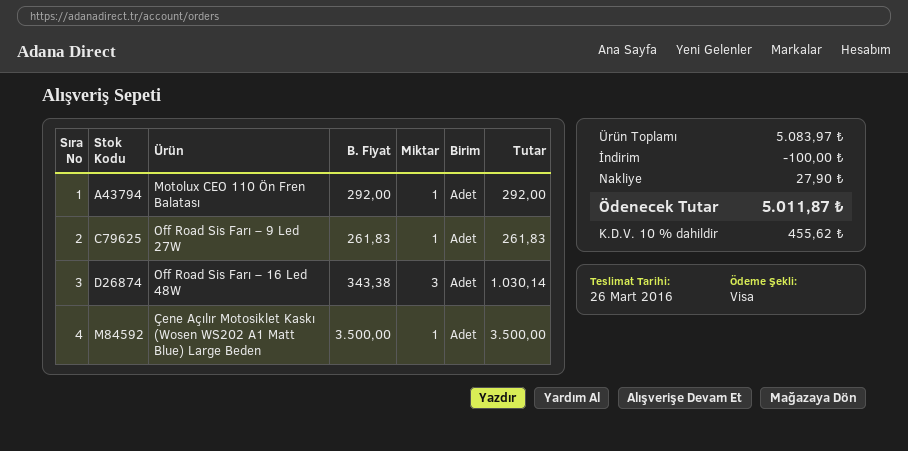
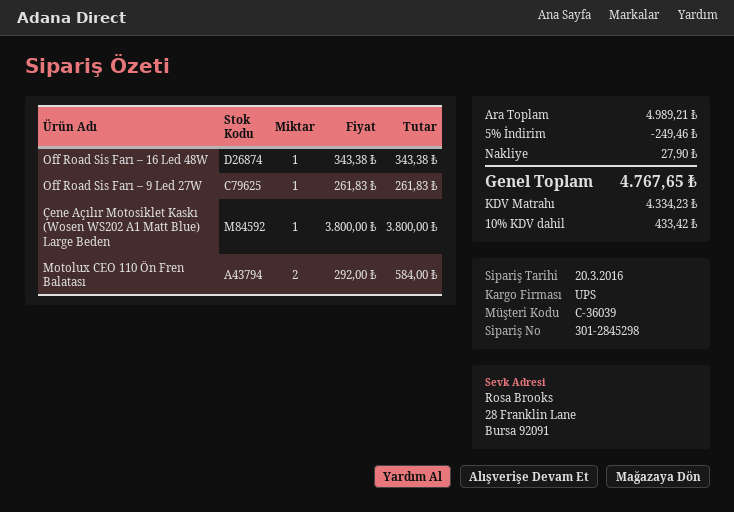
Motolux CEO 110 Ön Fren Balatası: 1 x 292.00 = 292.00 -> 2 x 292.00 = 584.00
Off Road Sis Farı – 16 Led 48W: 3 x 343.38 = 1030.14 -> 1 x 343.38 = 343.38
Çene Açılır Motosiklet Kaskı (Wosen WS202 A1 Matt Blue) Large Beden: 1 x 3500.00 = 3500.00 -> 1 x 3800.00 = 3800.00
subtotal: 5083.97 -> 4989.21
discount: 100.00 -> 249.46
tax: 10% = 455.62 -> 10% = 433.42
total: 5011.87 -> 4767.65

